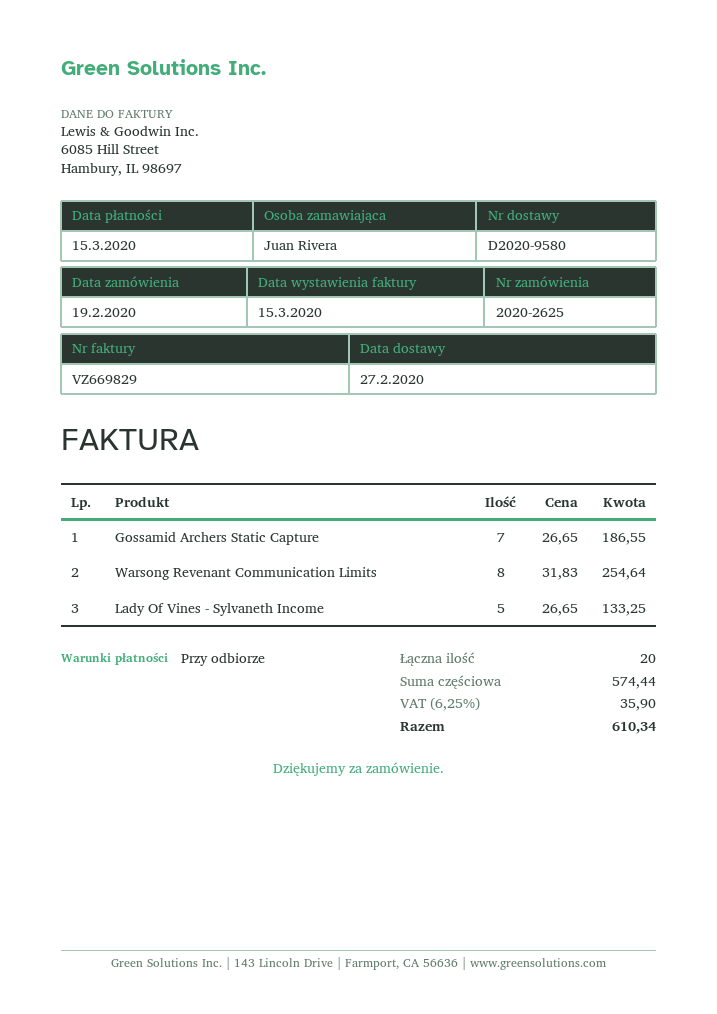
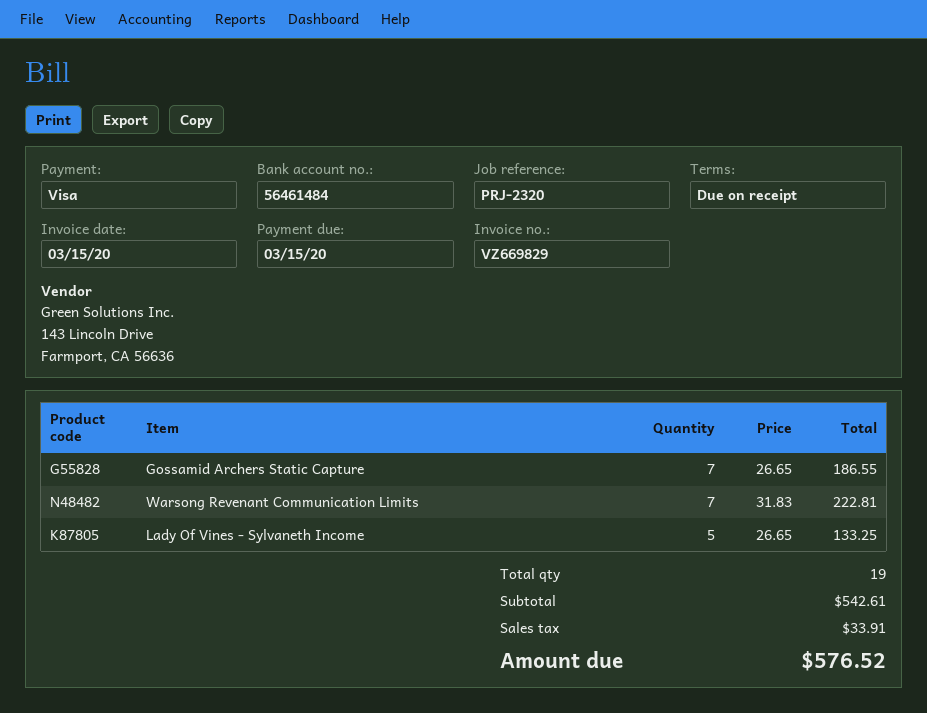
Warsong Revenant Communication Limits: 8 x 31.83 = 254.64 -> 7 x 31.83 = 222.81
total quantity: 20 -> 19
subtotal: 574.44 -> 542.61
tax: 35.90 -> 33.91
total: 610.34 -> 576.52

